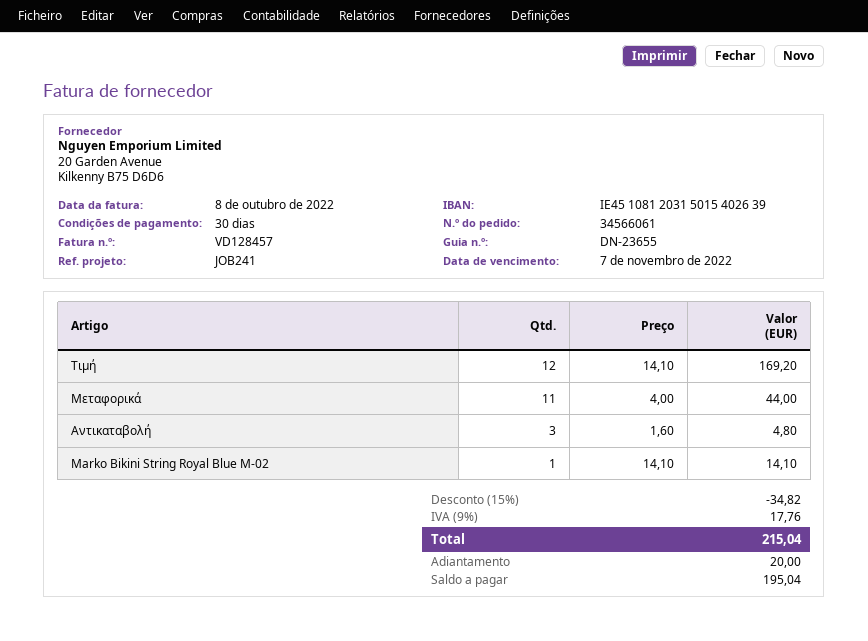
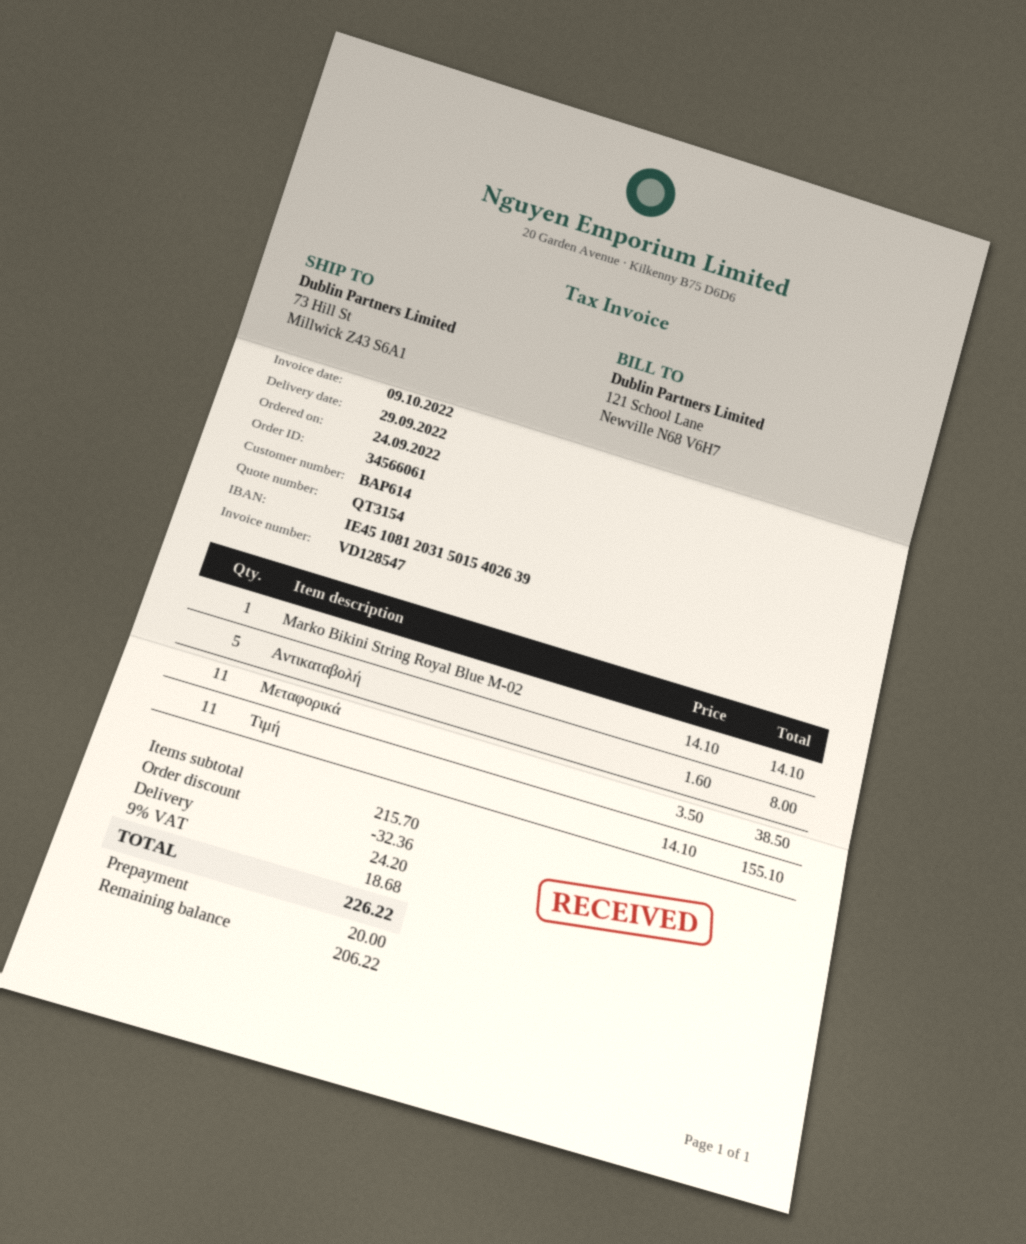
invoice number: VD128457 -> VD128547
invoice date: 2022-10-08 -> 2022-10-09
Τιμή: 12 x 14.10 = 169.20 -> 11 x 14.10 = 155.10
Μεταφορικά: 11 x 4.00 = 44.00 -> 11 x 3.50 = 38.50
Αντικαταβολή: 3 x 1.60 = 4.80 -> 5 x 1.60 = 8.00
discount: 34.82 -> 32.36
shipping: none -> 24.20
tax: 9% = 17.76 -> 9% = 18.68
total: 215.04 -> 226.22
balance: 195.04 -> 206.22

